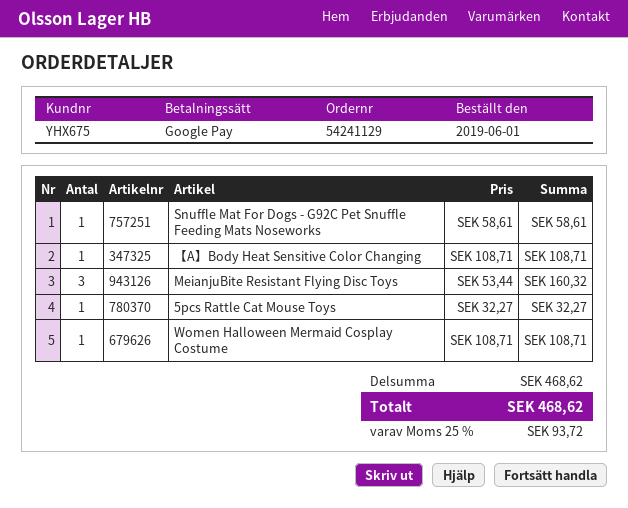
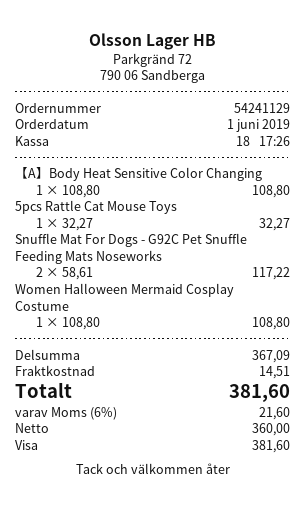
payment method: Google Pay -> Visa
Snuffle Mat For Dogs - G92C Pet Snuffle Feeding Mats Noseworks: 1 x 58.61 = 58.61 -> 2 x 58.61 = 117.22
【A】Body Heat Sensitive Color Changing: 1 x 108.71 = 108.71 -> 1 x 108.80 = 108.80
MeianjuBite Resistant Flying Disc Toys: 3 x 53.44 = 160.32 -> none
Women Halloween Mermaid Cosplay Costume: 1 x 108.71 = 108.71 -> 1 x 108.80 = 108.80
subtotal: 468.62 -> 367.09
shipping: none -> 14.51
tax: 25% = 93.72 -> 6% = 21.60
total: 468.62 -> 381.60

